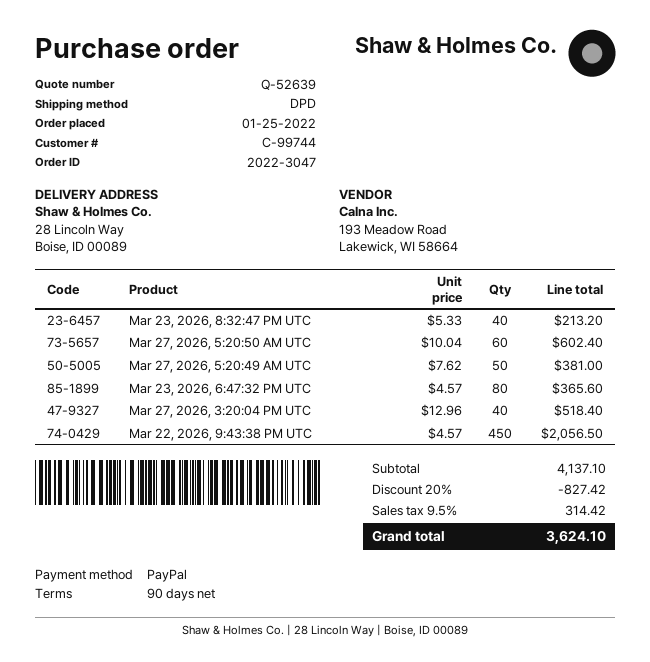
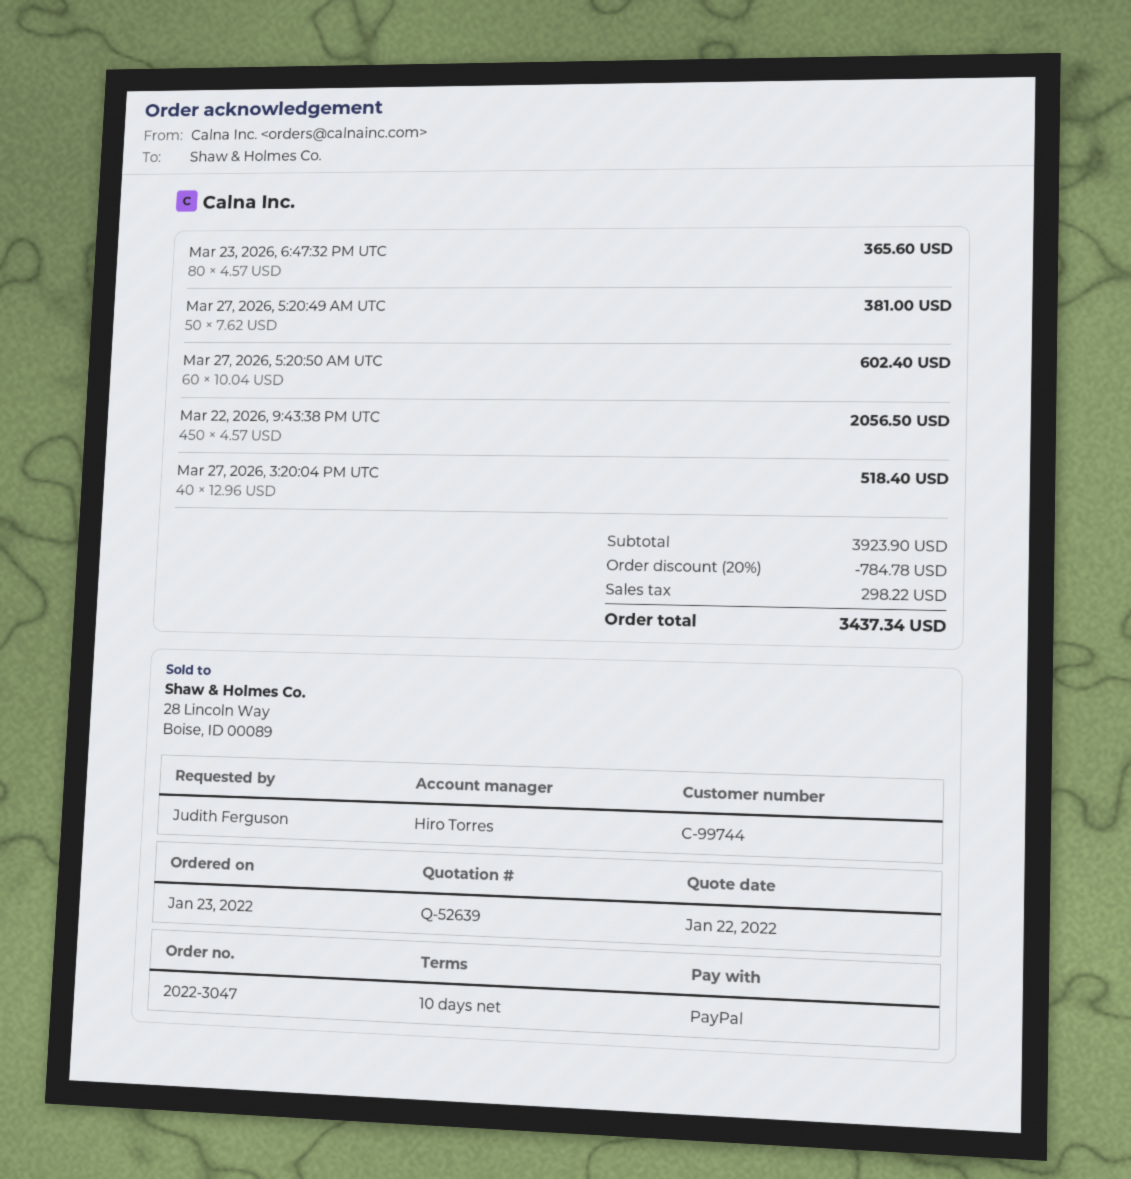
order date: 2022-01-25 -> 2022-01-23
payment terms: 90 days -> 10 days
Mar 23, 2026, 8:32:47 PM UTC: 40 x 5.33 = 213.20 -> none
subtotal: 4137.10 -> 3923.90
discount: 20% = 827.42 -> 20% = 784.78
tax: 314.42 -> 298.22
total: 3624.10 -> 3437.34

